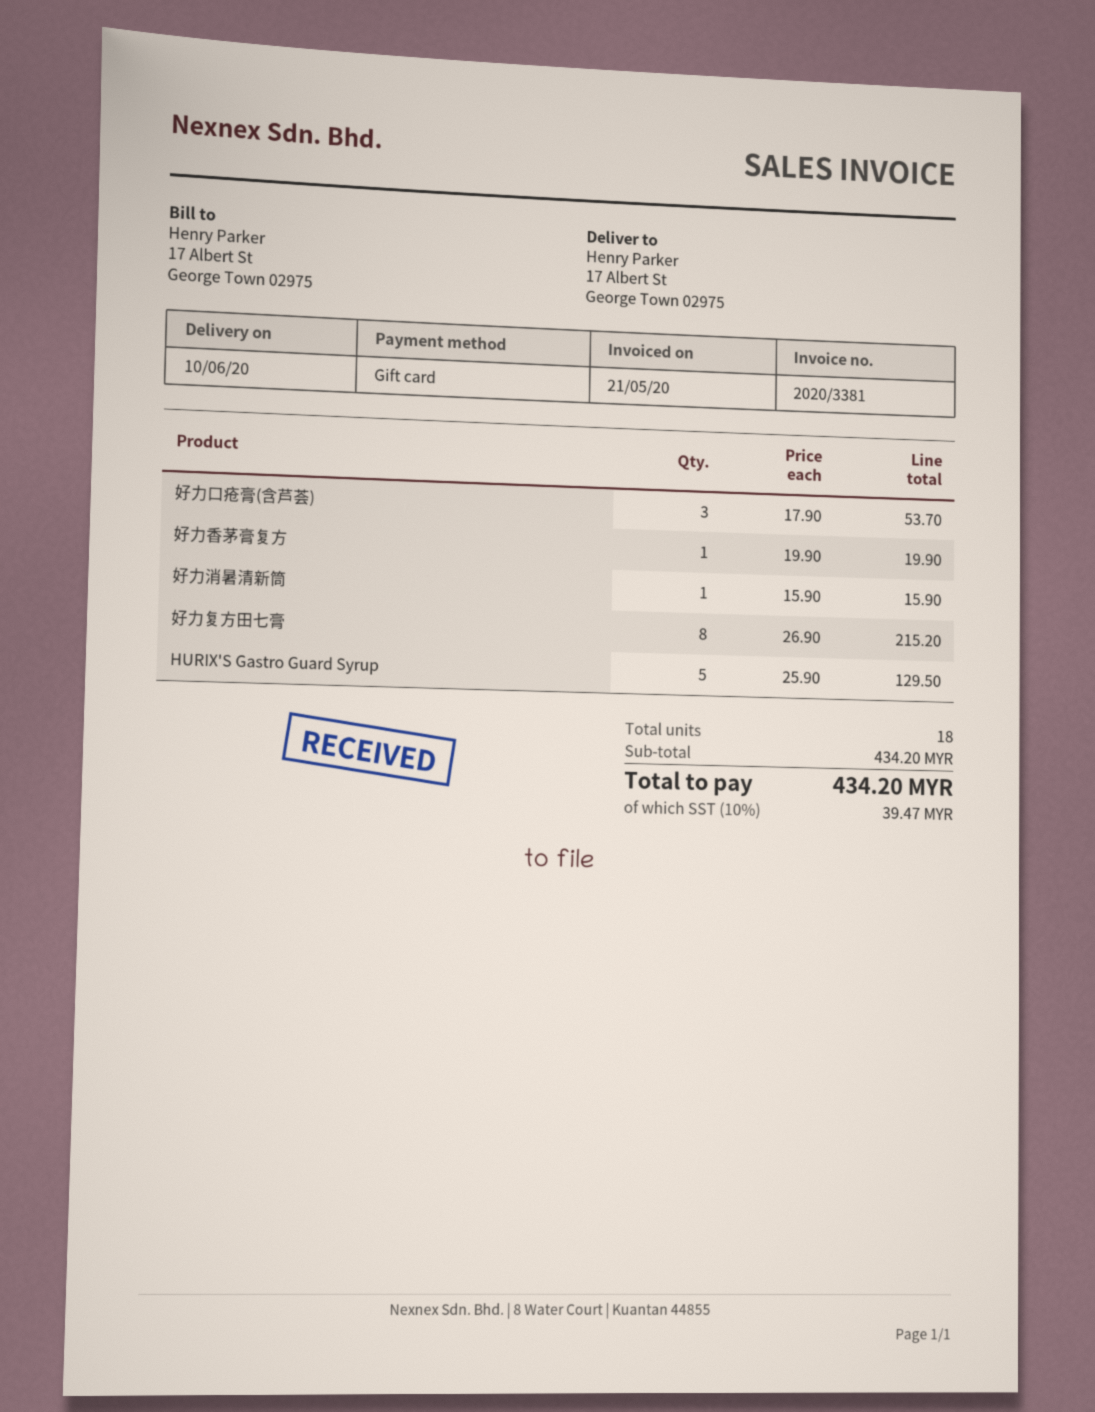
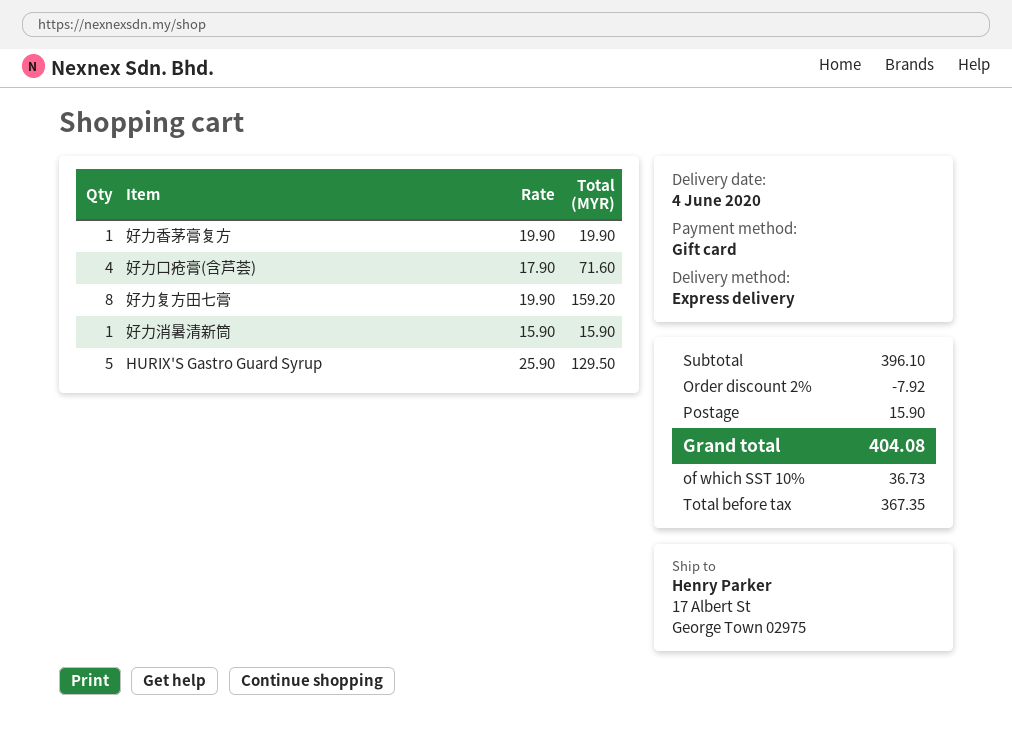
delivery date: 2020-06-10 -> 2020-06-04
好力口疮膏(含芦荟): 3 x 17.90 = 53.70 -> 4 x 17.90 = 71.60
好力复方田七膏: 8 x 26.90 = 215.20 -> 8 x 19.90 = 159.20
subtotal: 434.20 -> 396.10
discount: none -> 2% = 7.92
shipping: none -> 15.90
tax: 10% = 39.47 -> 10% = 36.73
total: 434.20 -> 404.08

